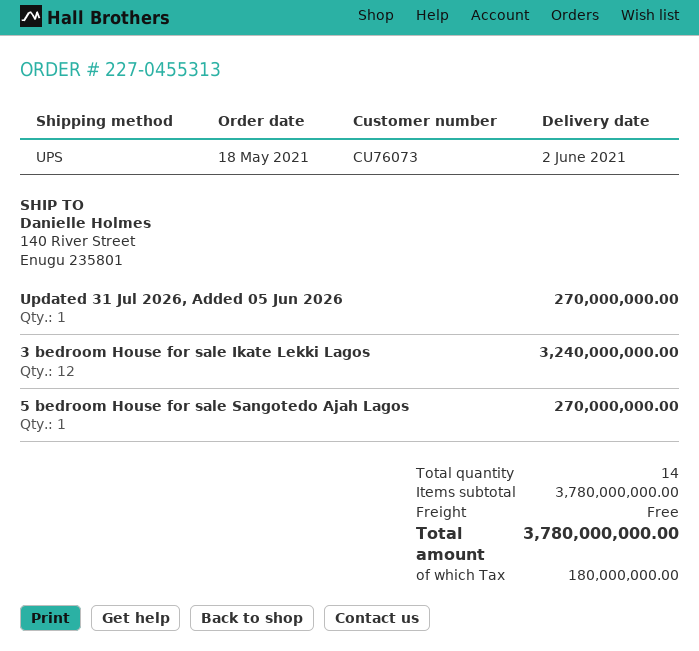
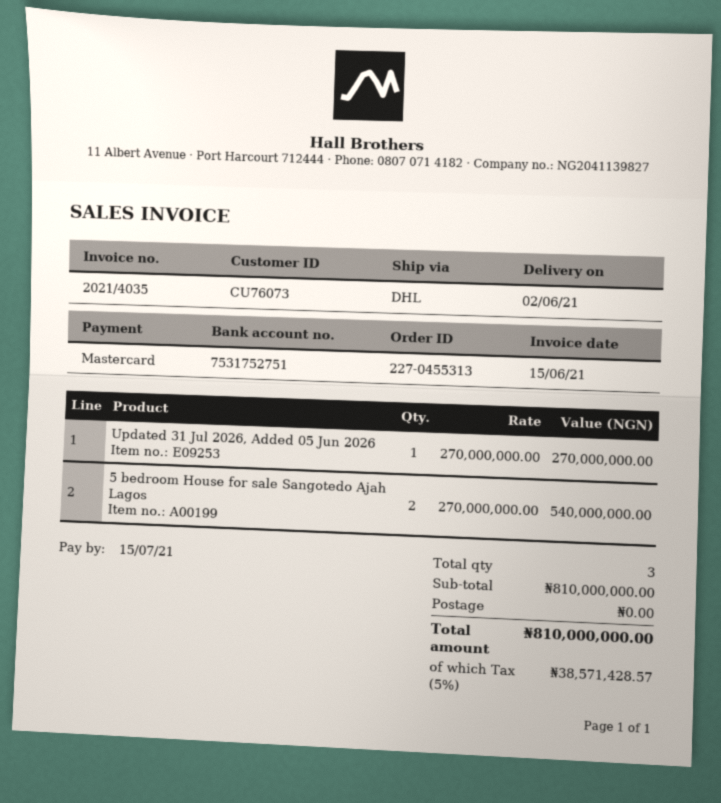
shipping method: UPS -> DHL
3 bedroom House for sale Ikate Lekki Lagos: 12 for 3240000000.00 -> none
5 bedroom House for sale Sangotedo Ajah Lagos: 1 for 270000000.00 -> 2 for 540000000.00
total quantity: 14 -> 3
subtotal: 3780000000.00 -> 810000000.00
tax: 180000000.00 -> 38571428.57
total: 3780000000.00 -> 810000000.00

